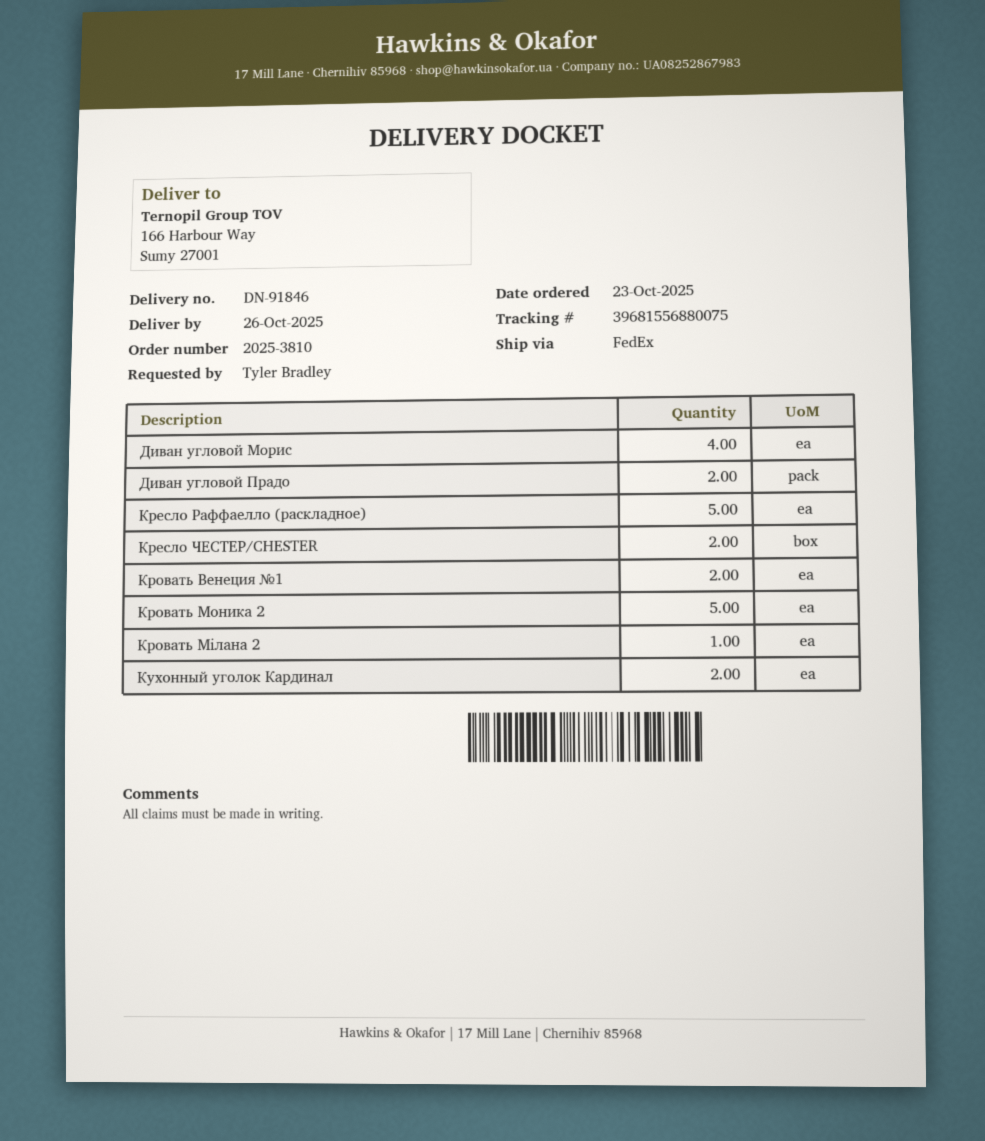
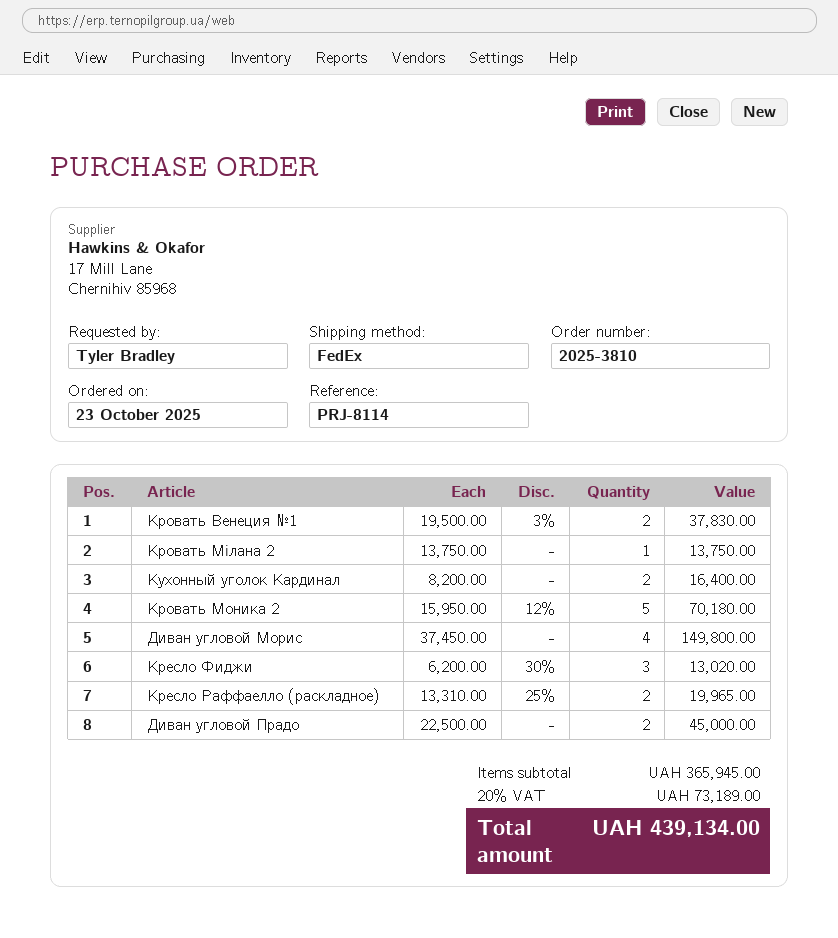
Кресло Раффаелло (раскладное): 5 -> 2
Кресло ЧЕСТЕР/CHESTER: 2 -> none
Кресло Фиджи: none -> 3

